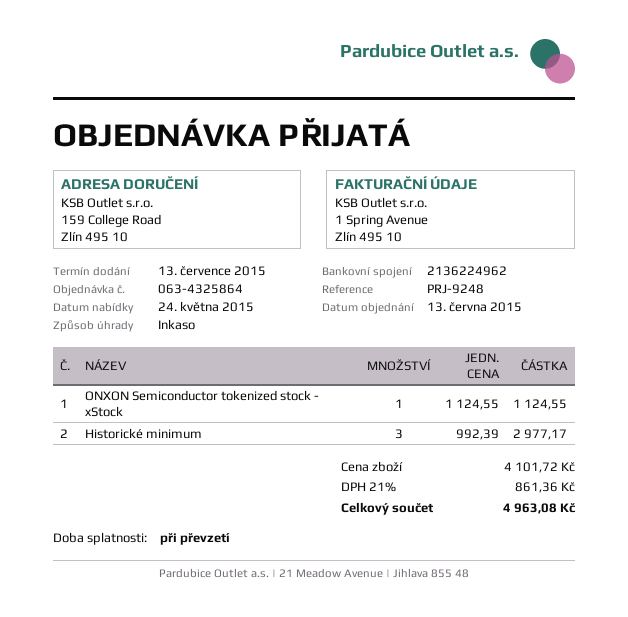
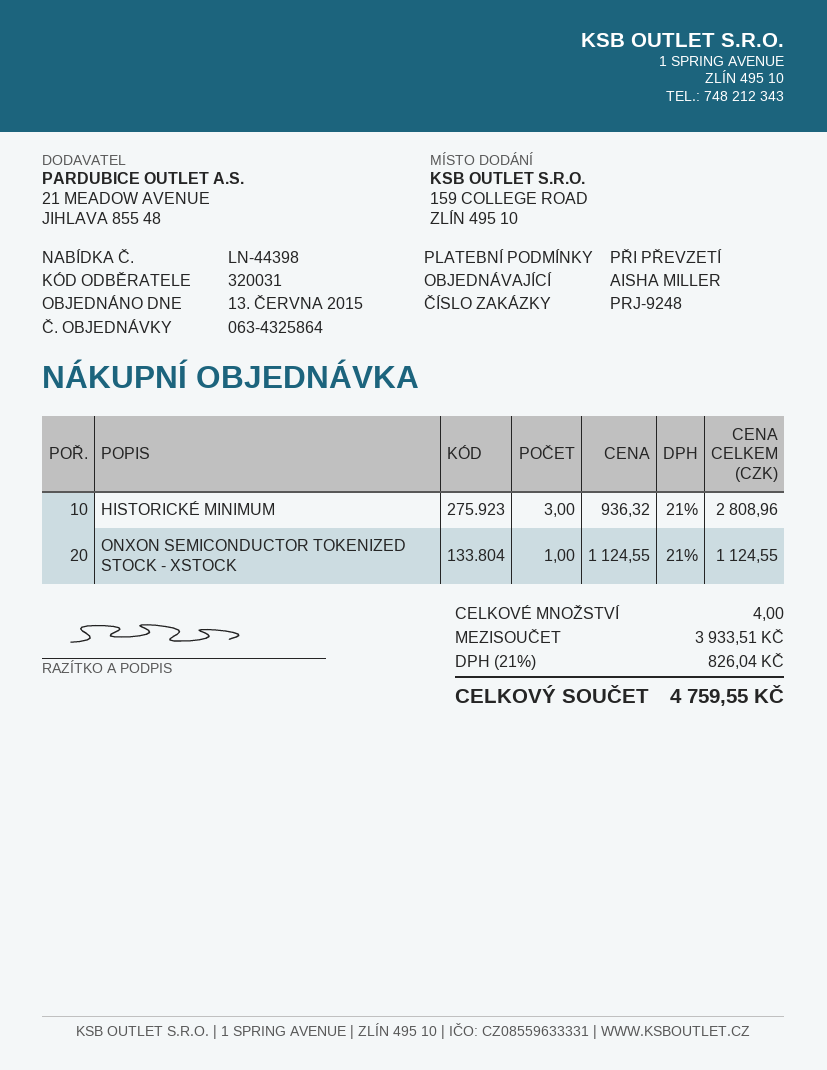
Historické minimum: 3 x 992.39 = 2977.17 -> 3 x 936.32 = 2808.96
subtotal: 4101.72 -> 3933.51
tax: 21% = 861.36 -> 21% = 826.04
total: 4963.08 -> 4759.55

